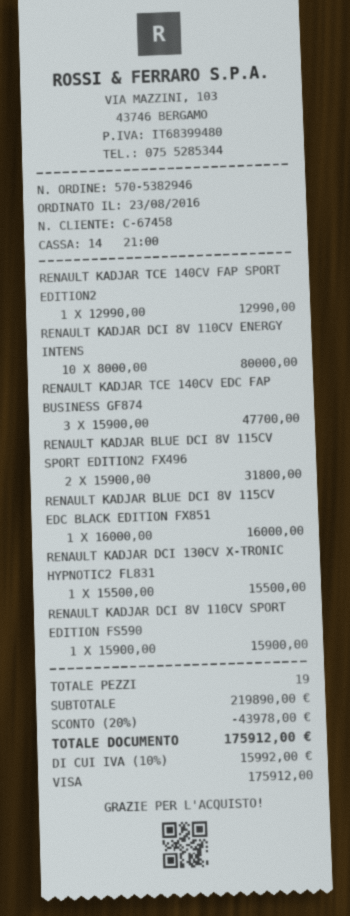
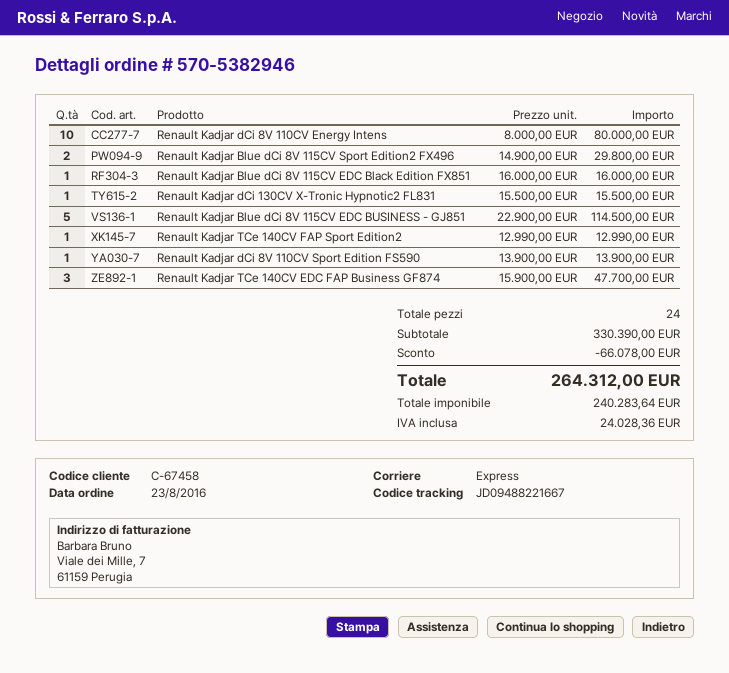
RENAULT KADJAR BLUE DCI 8V 115CV SPORT EDITION2 FX496: 2 x 15900.00 = 31800.00 -> 2 x 14900.00 = 29800.00
RENAULT KADJAR DCI 8V 110CV SPORT EDITION FS590: 1 x 15900.00 = 15900.00 -> 1 x 13900.00 = 13900.00
Renault Kadjar Blue dCi 8V 115CV EDC BUSINESS - GJ851: none -> 5 x 22900.00 = 114500.00
total quantity: 19 -> 24
subtotal: 219890.00 -> 330390.00
discount: 43978.00 -> 66078.00
tax: 15992.00 -> 24028.36
total: 175912.00 -> 264312.00

